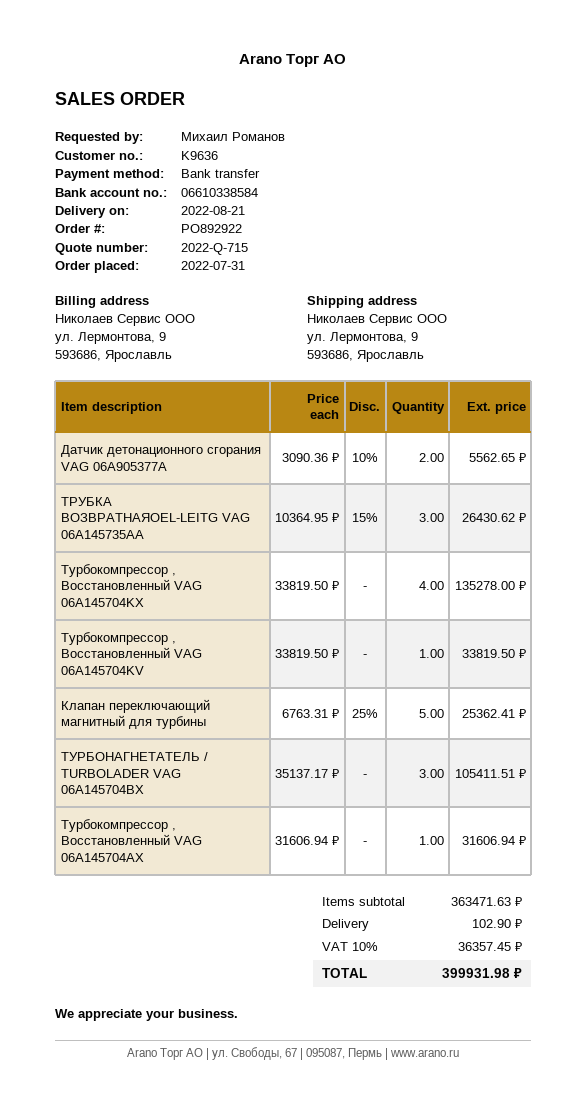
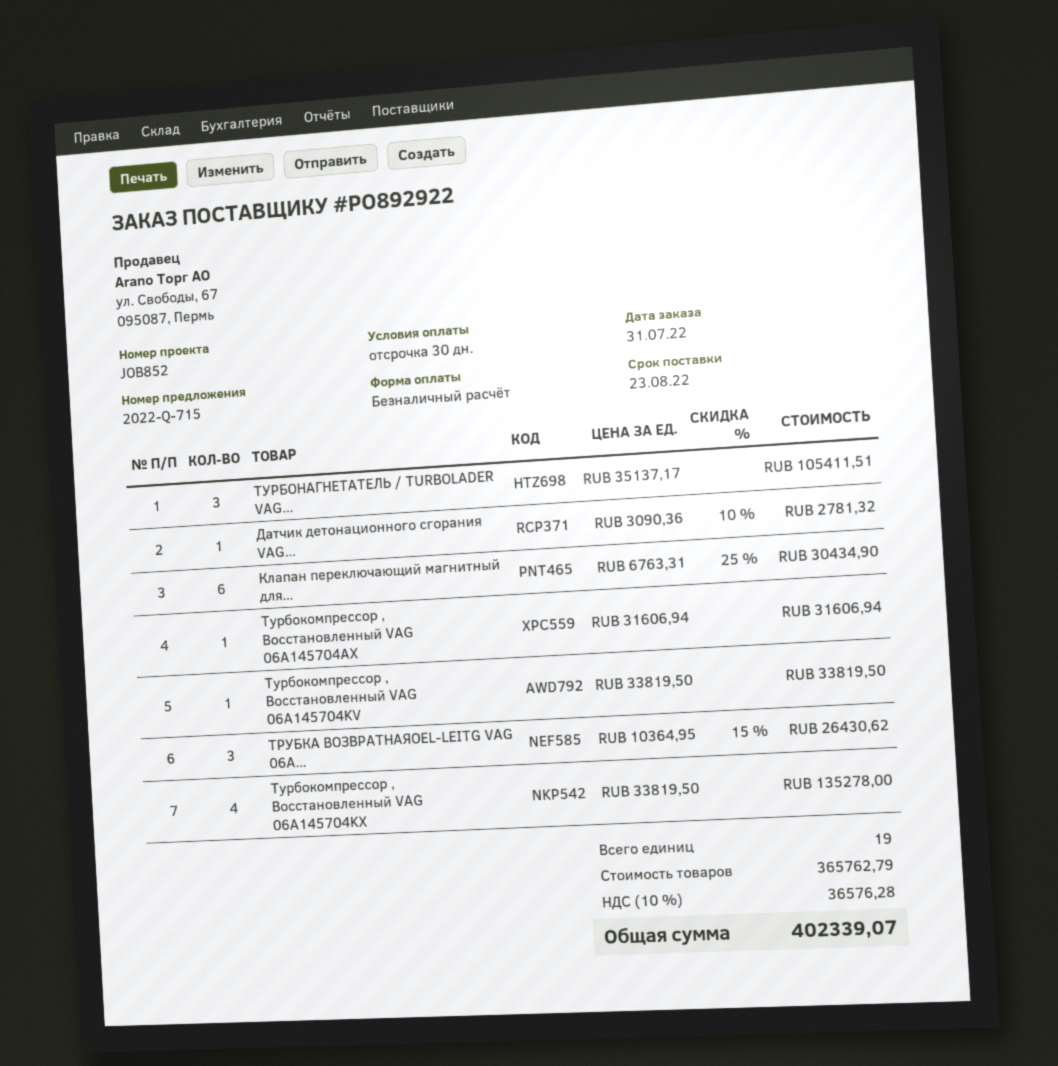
delivery date: 2022-08-21 -> 2022-08-23
Датчик детонационного сгорания VAG 06A905377A: 2 x 3090.36 - 10% = 5562.65 -> 1 x 3090.36 - 10% = 2781.32
Клапан переключающий магнитный для турбины: 5 x 6763.31 - 25% = 25362.41 -> 6 x 6763.31 - 25% = 30434.90
subtotal: 363471.63 -> 365762.79
shipping: 102.90 -> none
tax: 10% = 36357.45 -> 10% = 36576.28
total: 399931.98 -> 402339.07

